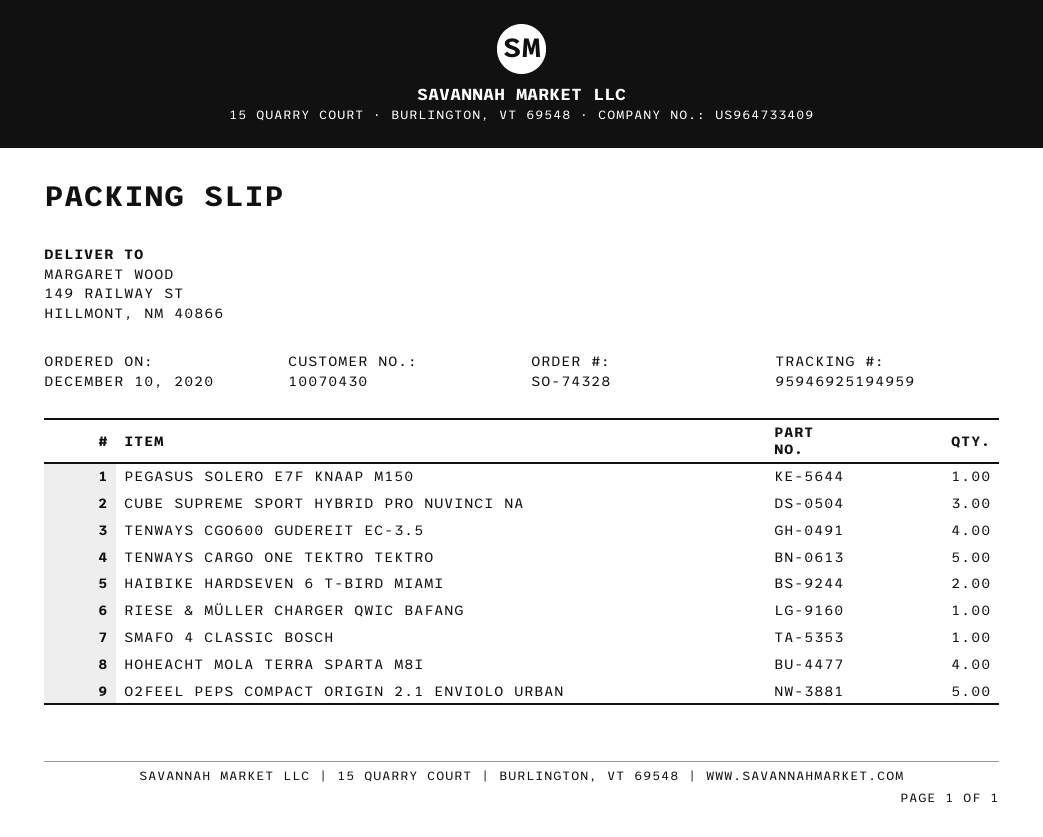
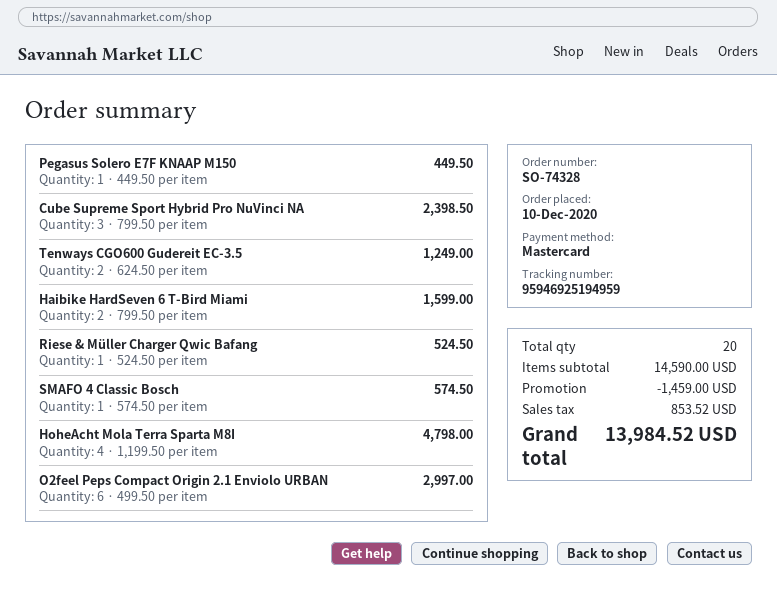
TENWAYS CGO600 GUDEREIT EC-3.5: 4 -> 2
TENWAYS CARGO ONE TEKTRO TEKTRO: 5 -> none
O2FEEL PEPS COMPACT ORIGIN 2.1 ENVIOLO URBAN: 5 -> 6

